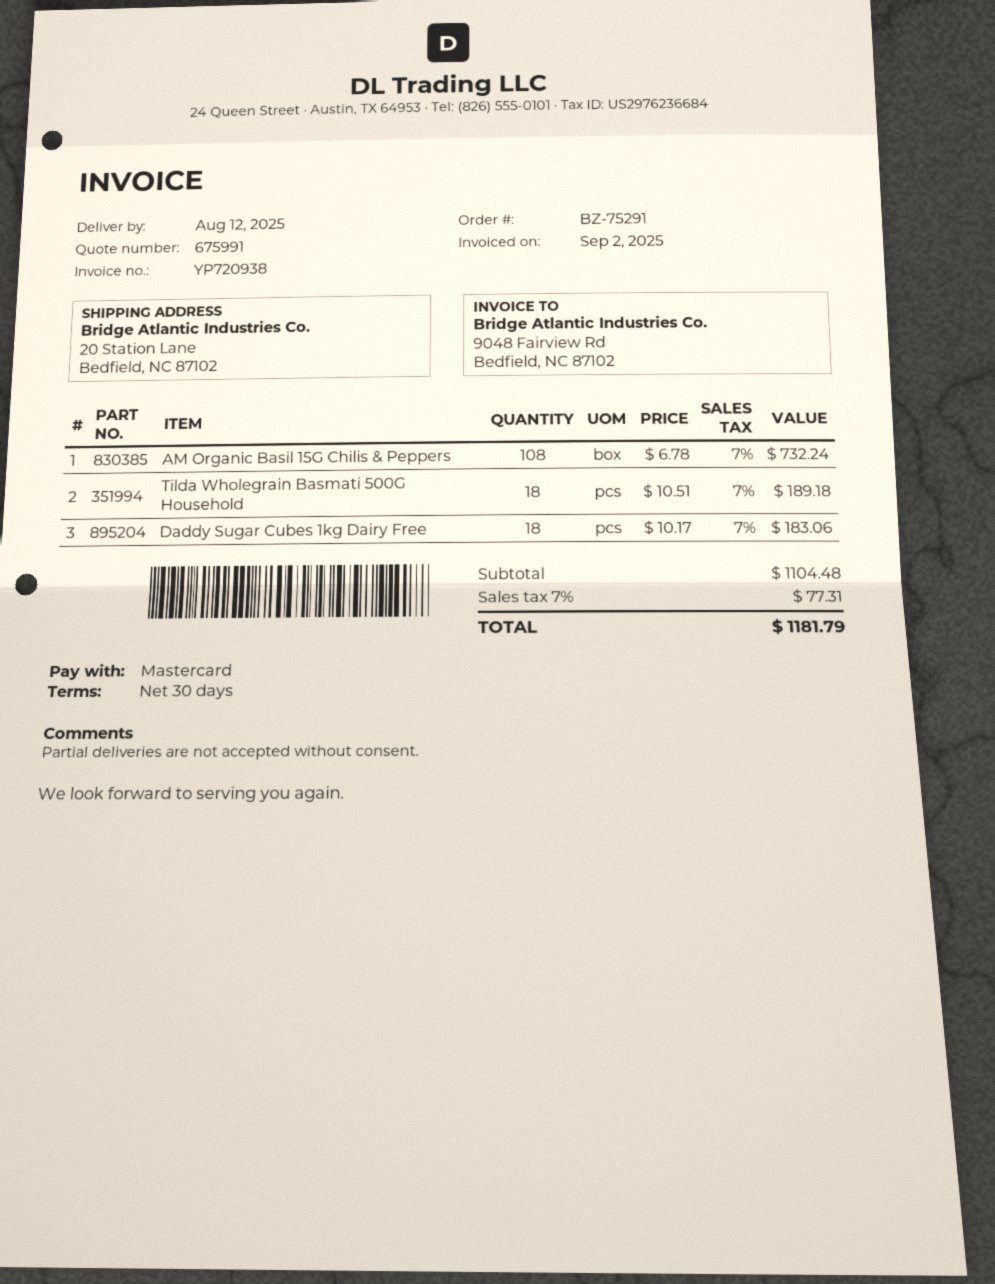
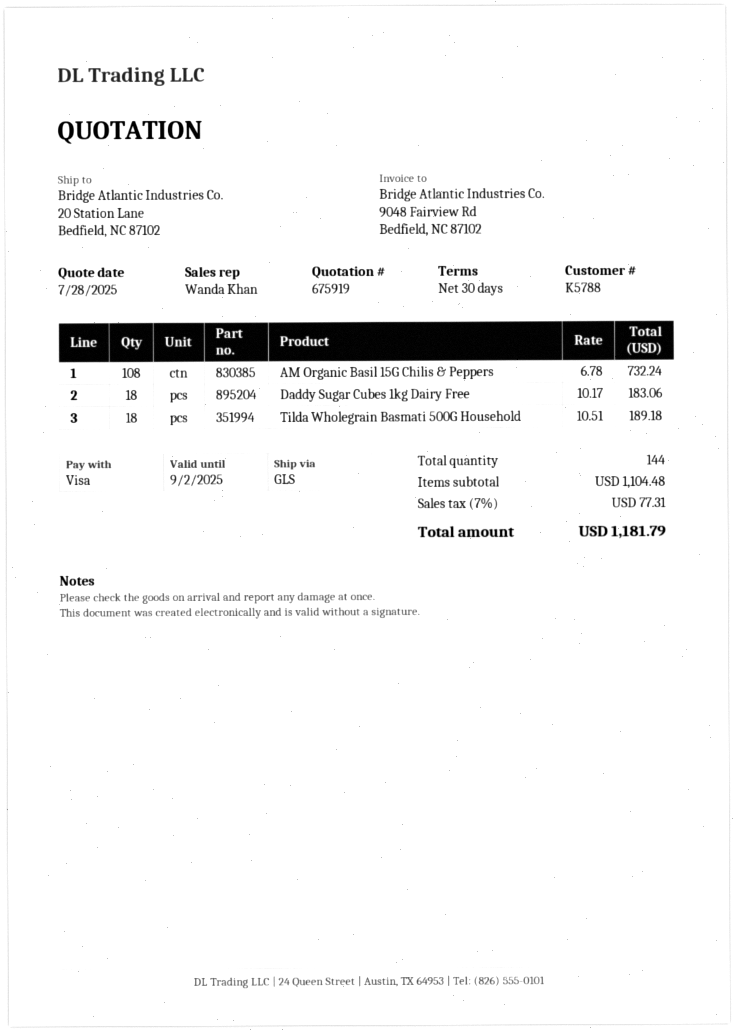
quote number: 675991 -> 675919
payment method: Mastercard -> Visa

